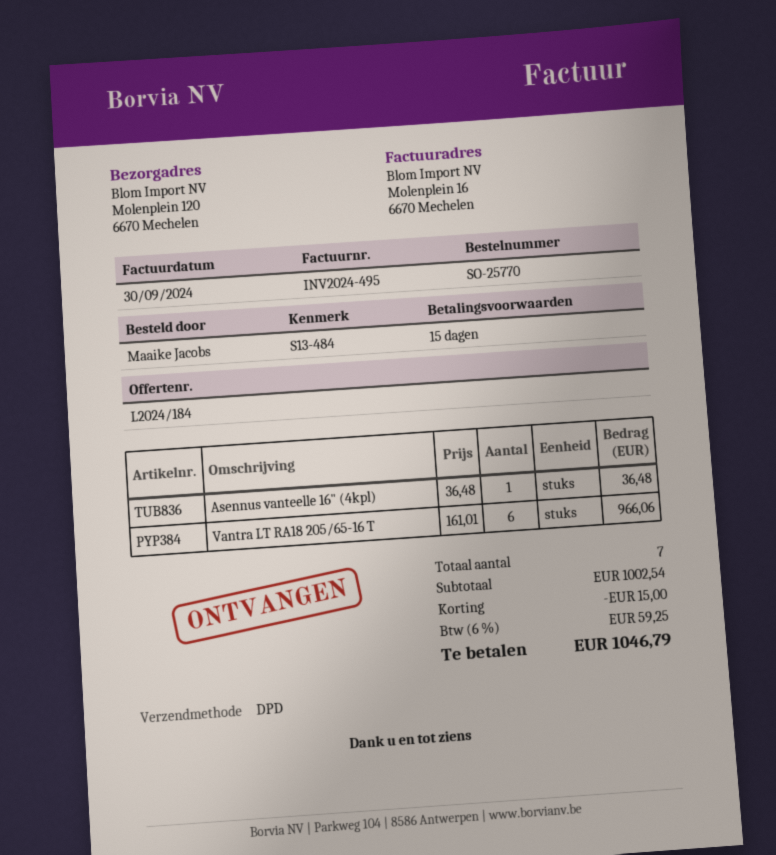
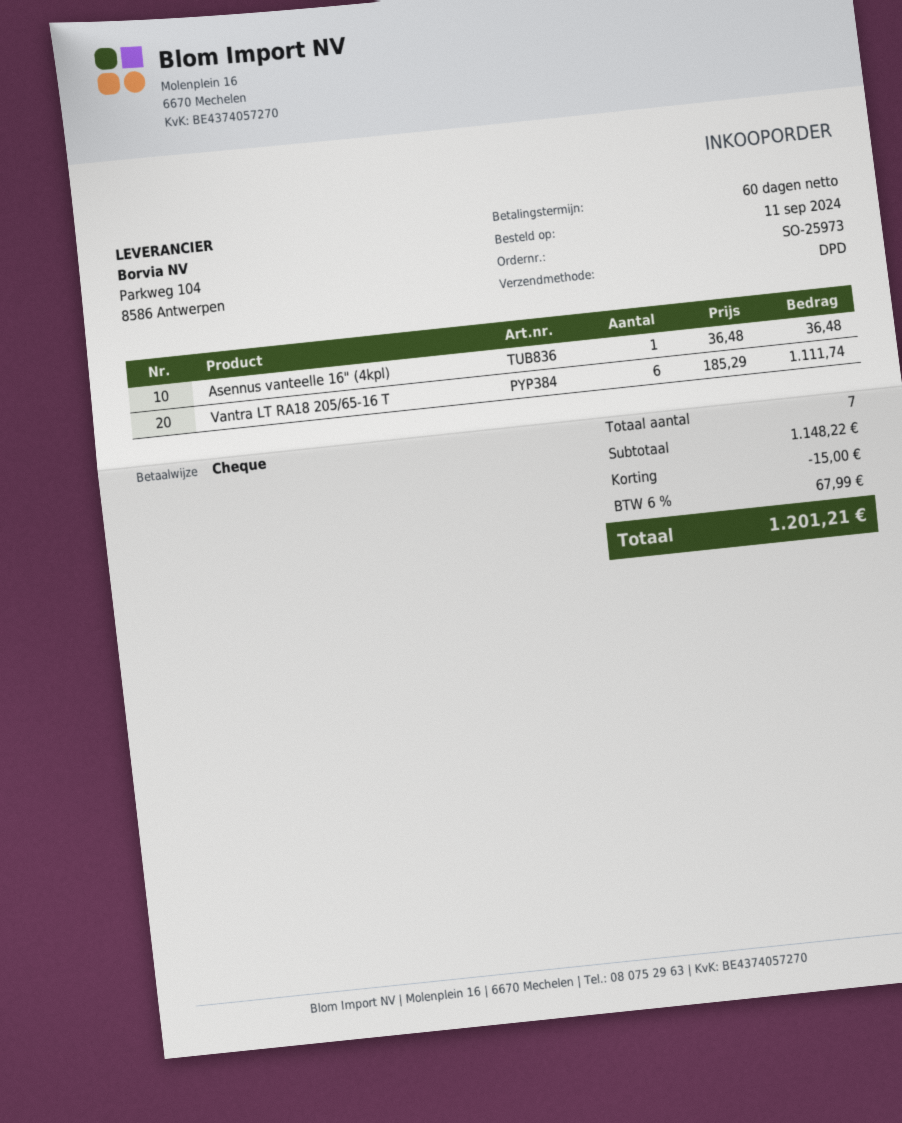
order number: SO-25770 -> SO-25973
payment terms: 15 days -> 60 days
Vantra LT RA18 205/65-16 T: 6 x 161.01 = 966.06 -> 6 x 185.29 = 1111.74
subtotal: 1002.54 -> 1148.22
tax: 6% = 59.25 -> 6% = 67.99
total: 1046.79 -> 1201.21

